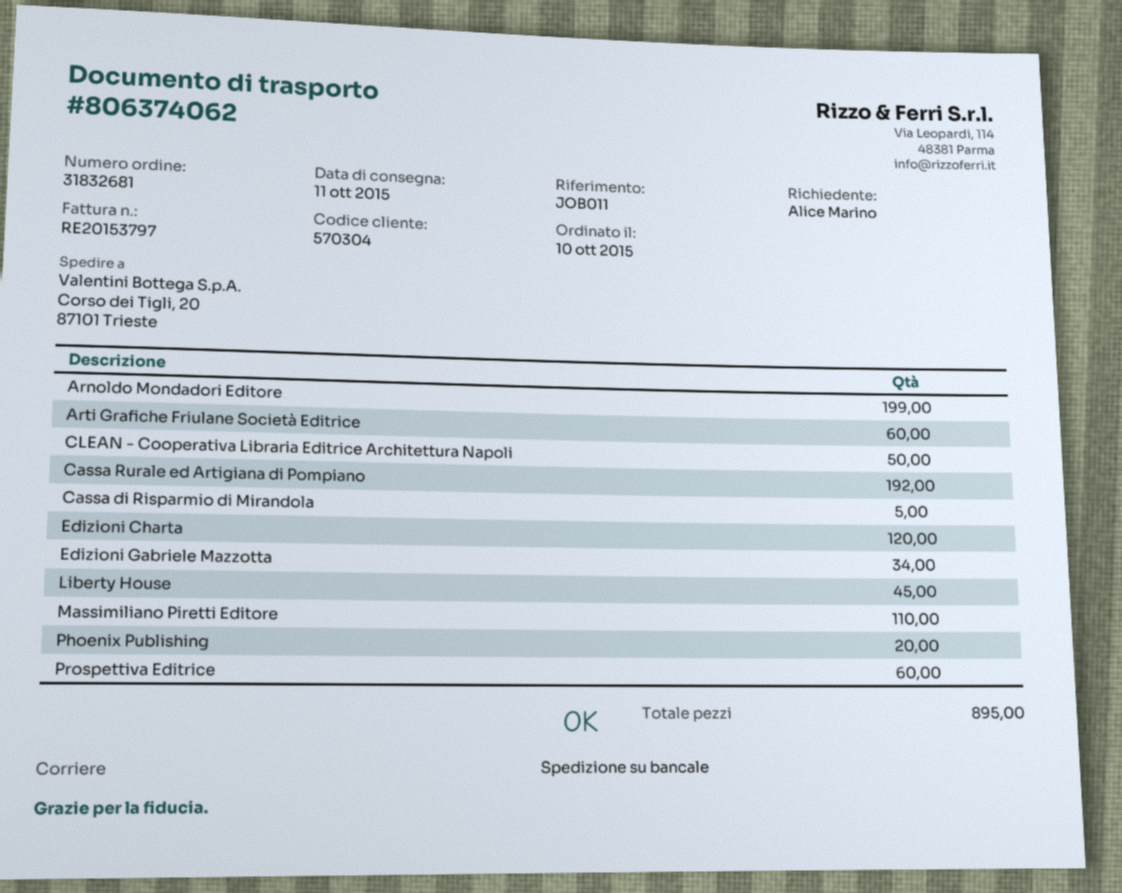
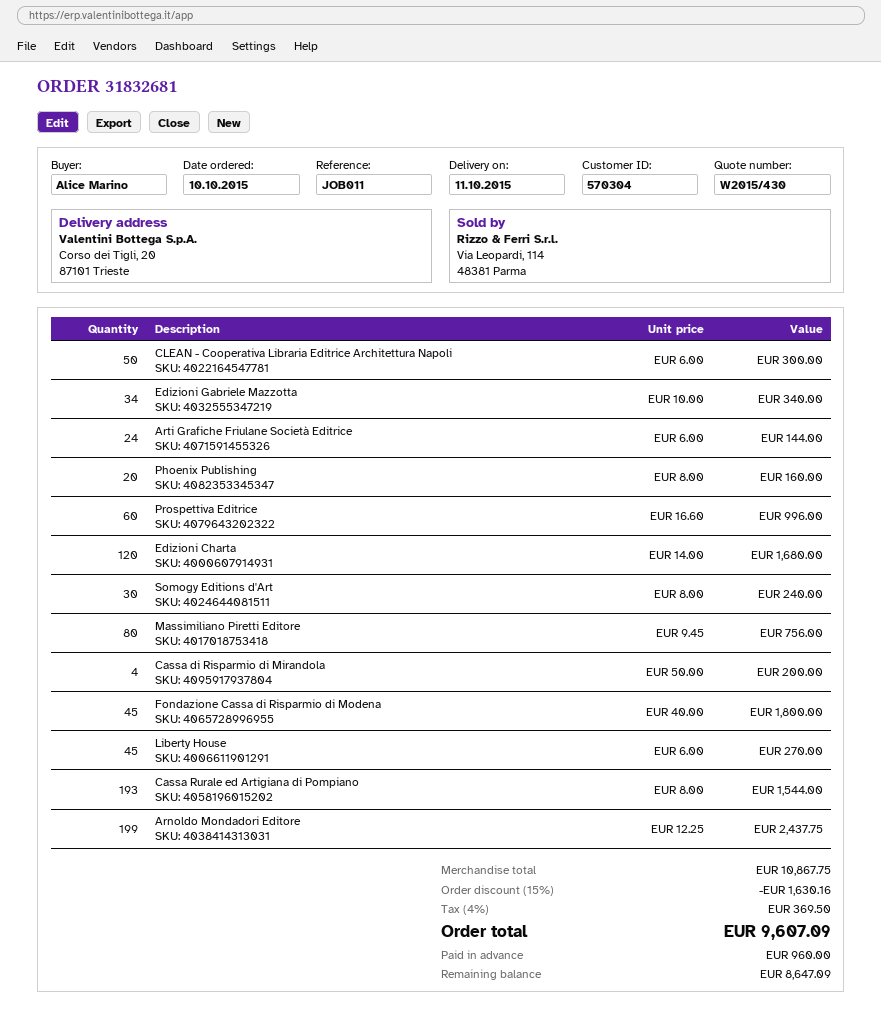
Arti Grafiche Friulane Società Editrice: 60 -> 24
Cassa Rurale ed Artigiana di Pompiano: 192 -> 193
Cassa di Risparmio di Mirandola: 5 -> 4
Massimiliano Piretti Editore: 110 -> 80
Somogy Editions d'Art: none -> 30
Fondazione Cassa di Risparmio di Modena: none -> 45

